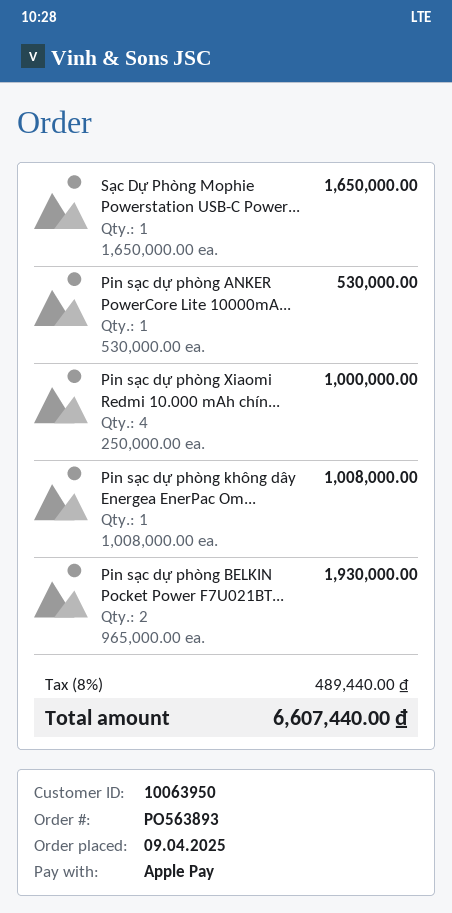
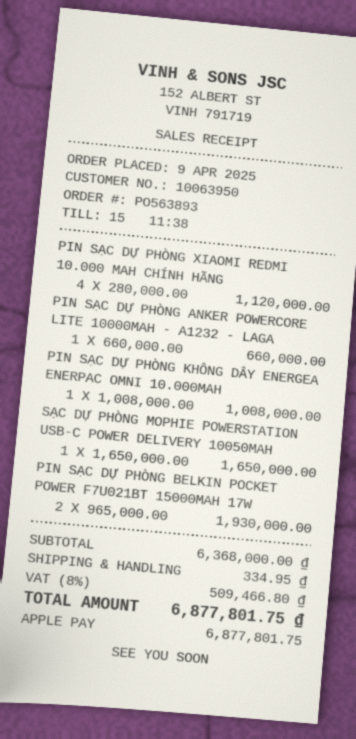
Pin sạc dự phòng ANKER PowerCore Lite 10000mA...: 1 x 530000.00 = 530000.00 -> 1 x 660000.00 = 660000.00
Pin sạc dự phòng Xiaomi Redmi 10.000 mAh chín...: 4 x 250000.00 = 1000000.00 -> 4 x 280000.00 = 1120000.00
shipping: none -> 334.95
tax: 8% = 489440.00 -> 8% = 509466.80
total: 6607440.00 -> 6877801.75

